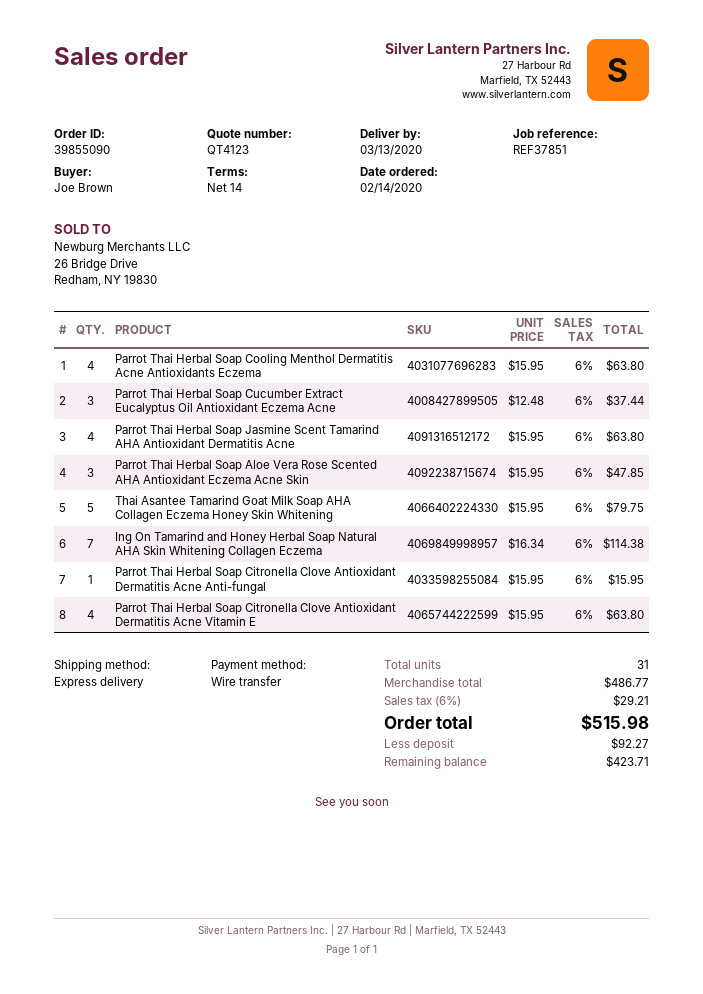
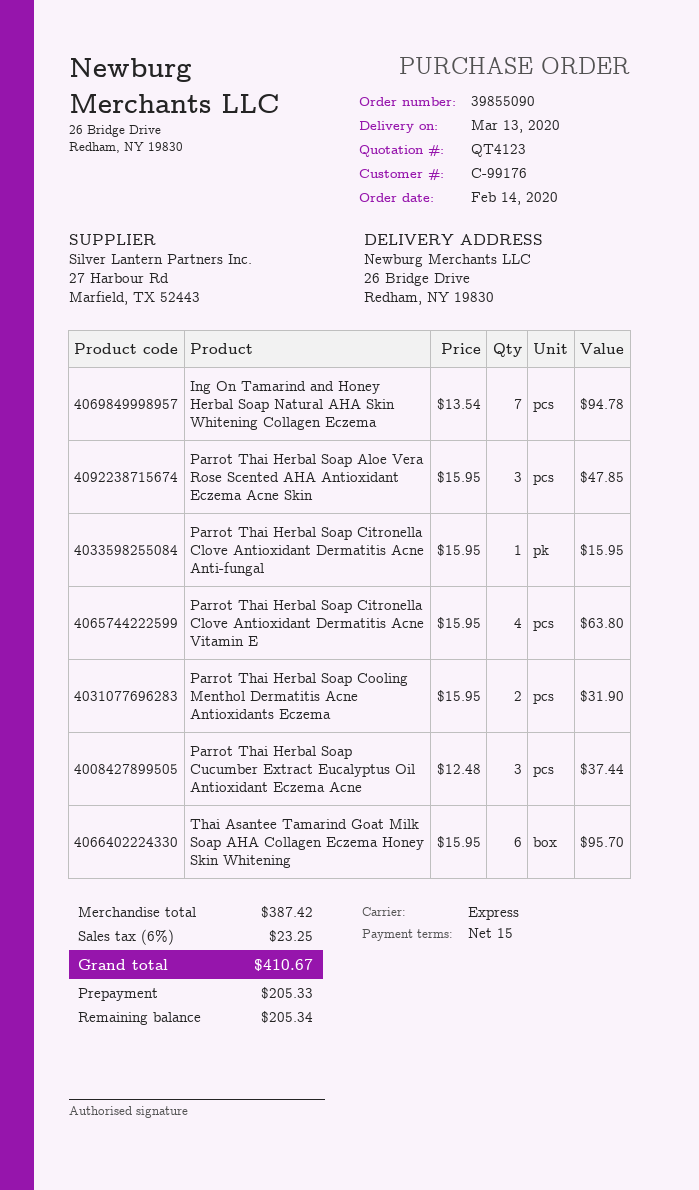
payment terms: 14 days -> 15 days
Parrot Thai Herbal Soap Cooling Menthol Dermatitis Acne Antioxidants Eczema: 4 x 15.95 = 63.80 -> 2 x 15.95 = 31.90
Parrot Thai Herbal Soap Jasmine Scent Tamarind AHA Antioxidant Dermatitis Acne: 4 x 15.95 = 63.80 -> none
Thai Asantee Tamarind Goat Milk Soap AHA Collagen Eczema Honey Skin Whitening: 5 x 15.95 = 79.75 -> 6 x 15.95 = 95.70
Ing On Tamarind and Honey Herbal Soap Natural AHA Skin Whitening Collagen Eczema: 7 x 16.34 = 114.38 -> 7 x 13.54 = 94.78
subtotal: 486.77 -> 387.42
tax: 6% = 29.21 -> 6% = 23.25
total: 515.98 -> 410.67
deposit: 92.27 -> 205.33
balance: 423.71 -> 205.34

